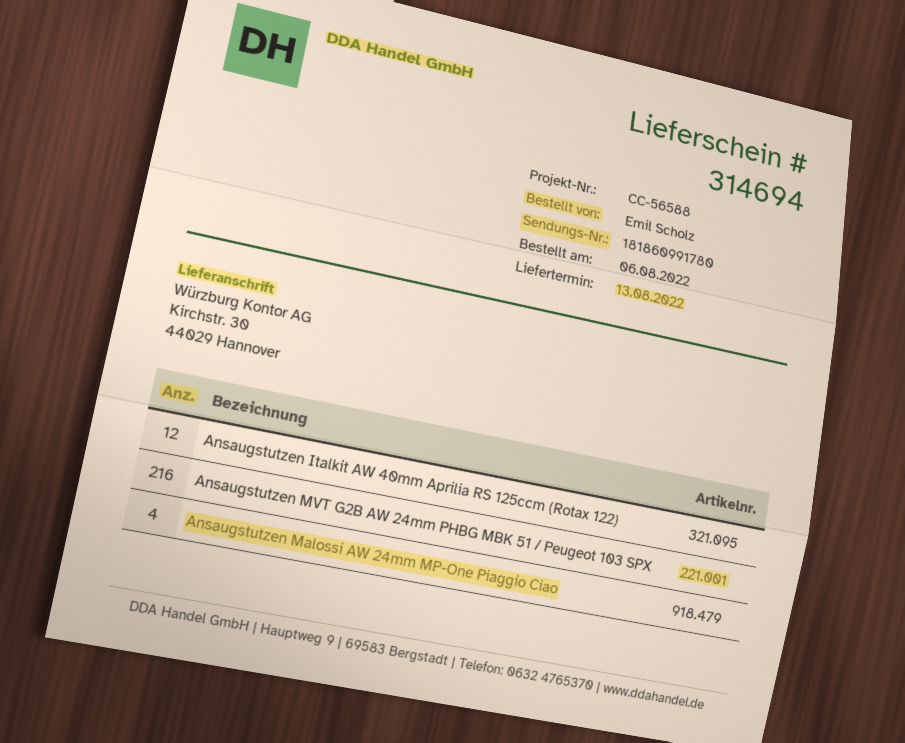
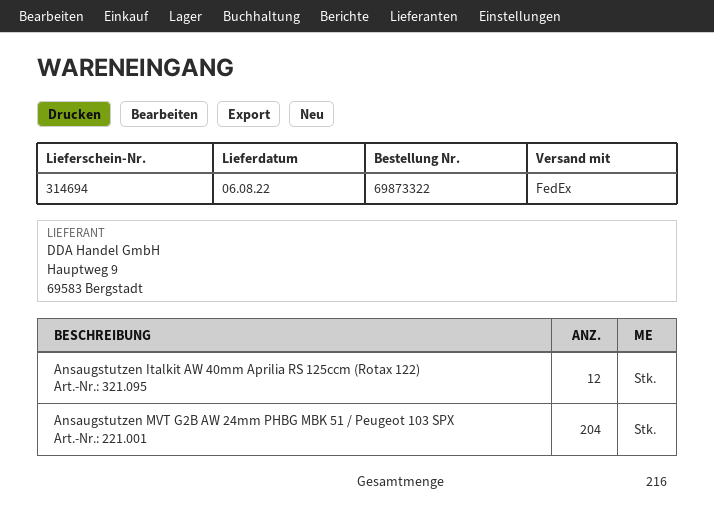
delivery date: 2022-08-13 -> 2022-08-06
Ansaugstutzen MVT G2B AW 24mm PHBG MBK 51 / Peugeot 103 SPX: 216 -> 204
Ansaugstutzen Malossi AW 24mm MP-One Piaggio Ciao: 4 -> none

